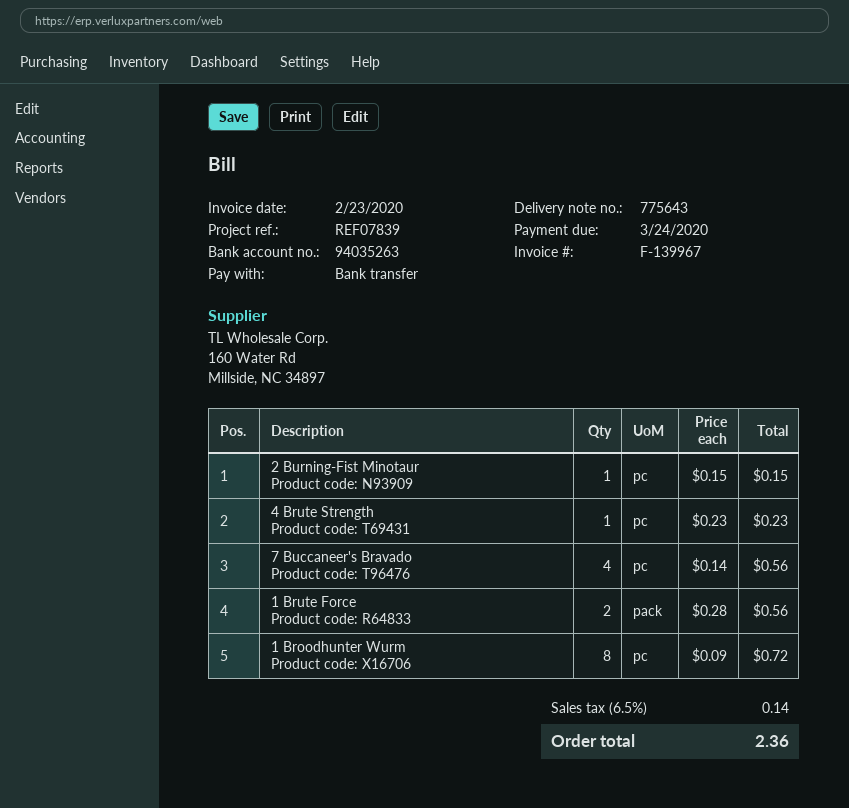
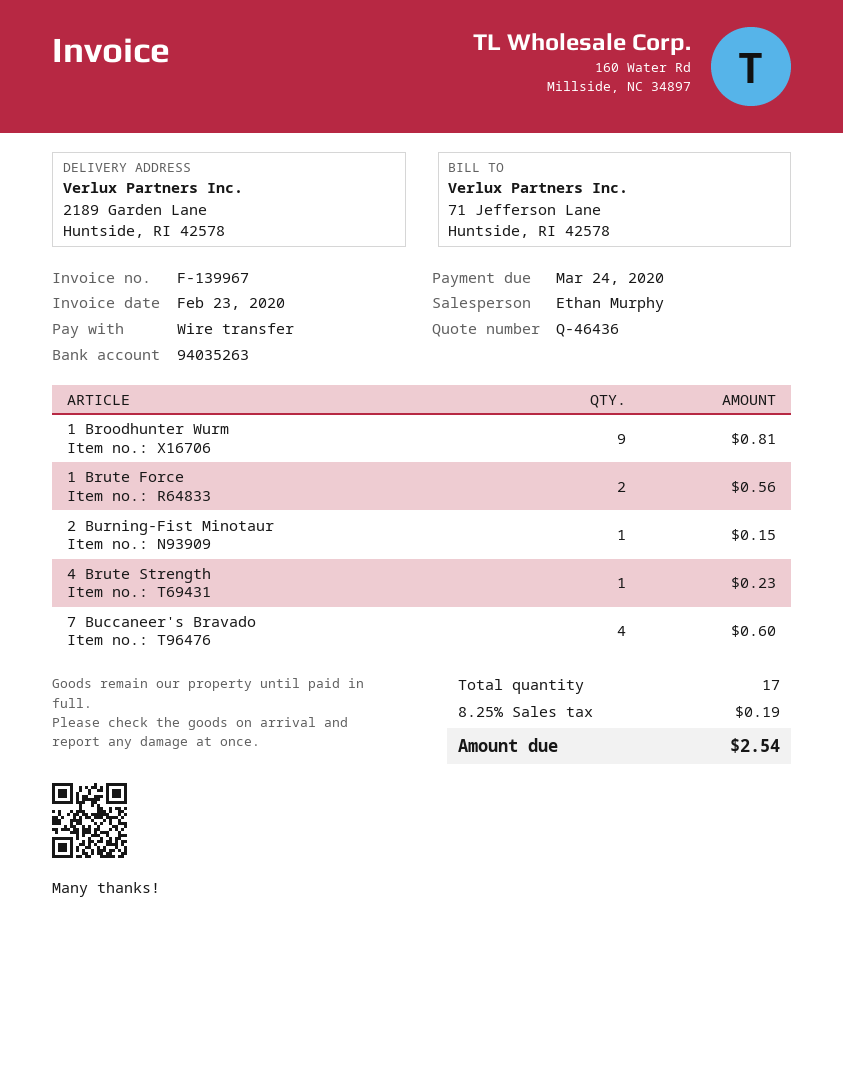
7 Buccaneer's Bravado: 4 for 0.56 -> 4 for 0.60
1 Broodhunter Wurm: 8 for 0.72 -> 9 for 0.81
tax: 6.5% = 0.14 -> 8.25% = 0.19
total: 2.36 -> 2.54

